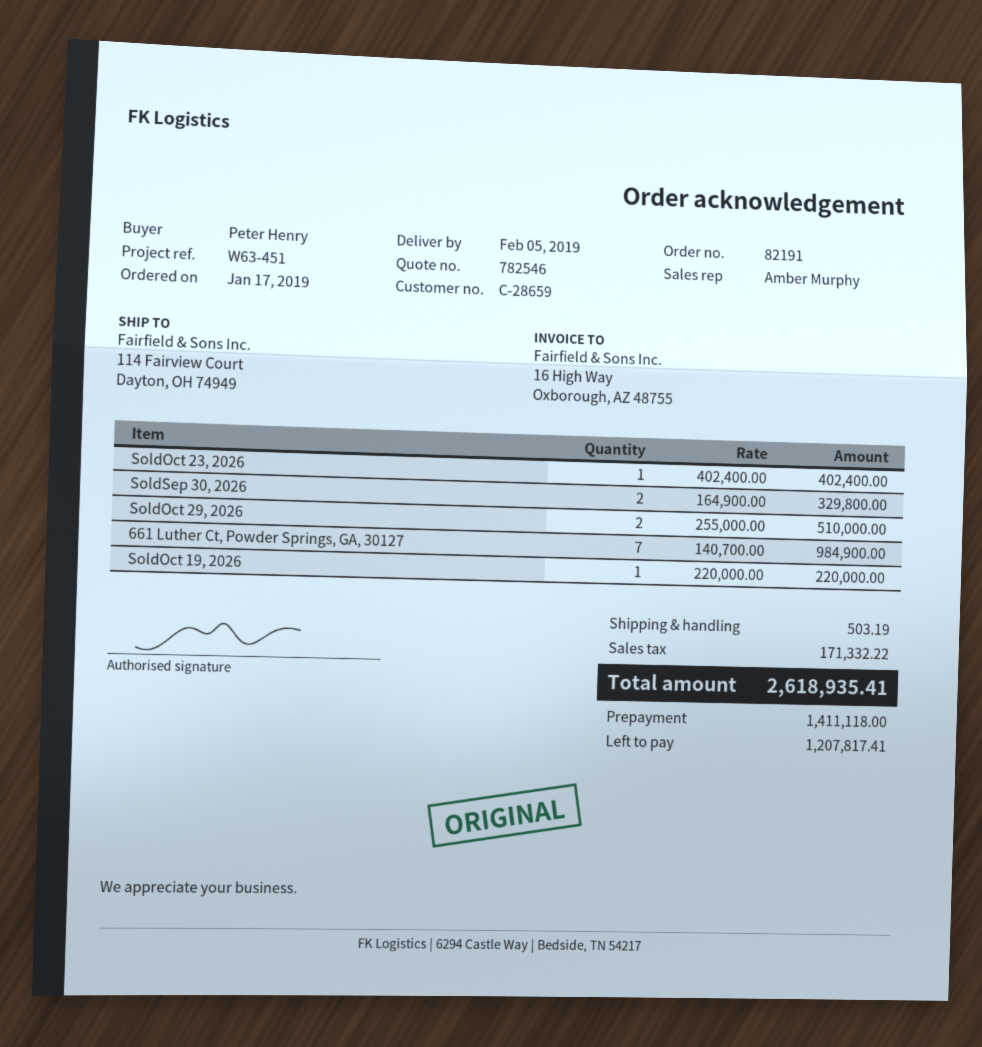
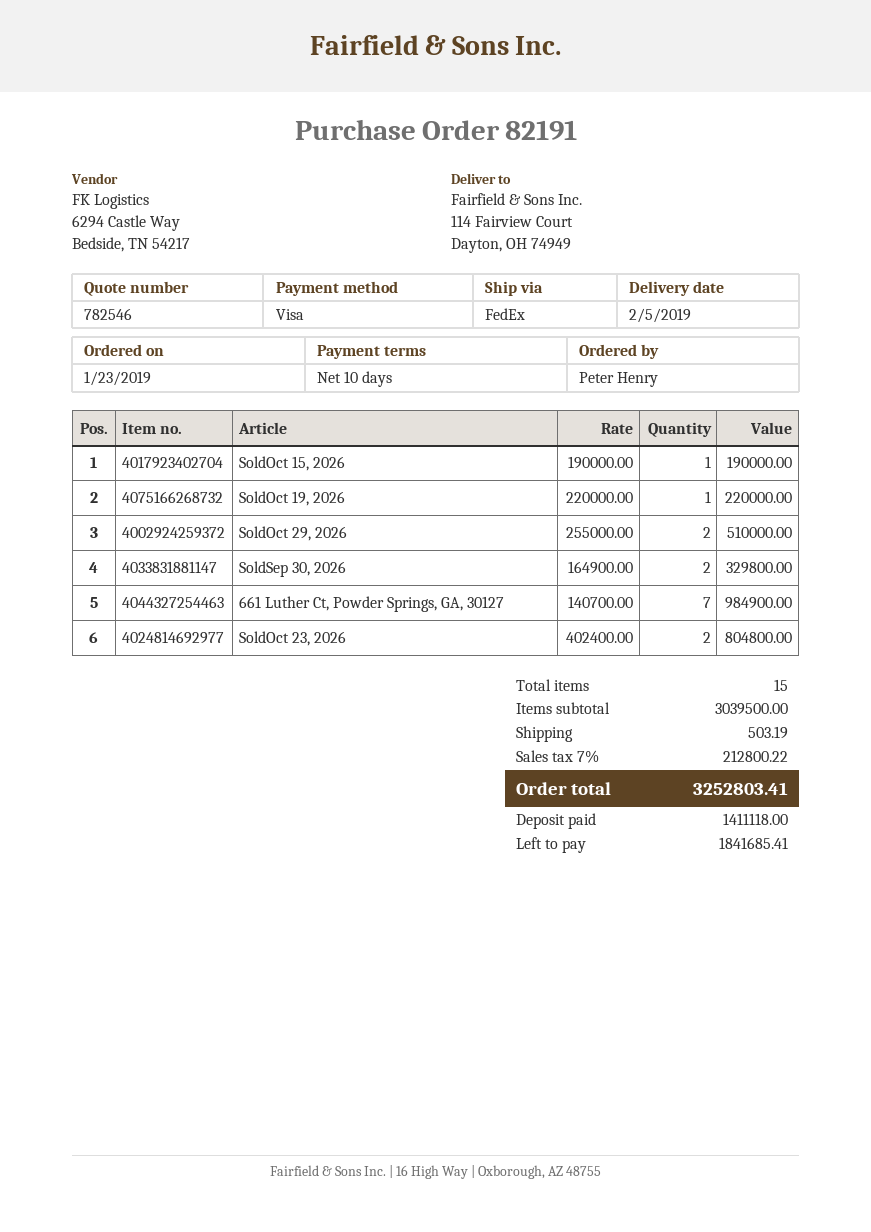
order date: 2019-01-17 -> 2019-01-23
SoldOct 23, 2026: 1 x 402400.00 = 402400.00 -> 2 x 402400.00 = 804800.00
SoldOct 15, 2026: none -> 1 x 190000.00 = 190000.00
tax: 171332.22 -> 212800.22
total: 2618935.41 -> 3252803.41
balance: 1207817.41 -> 1841685.41

